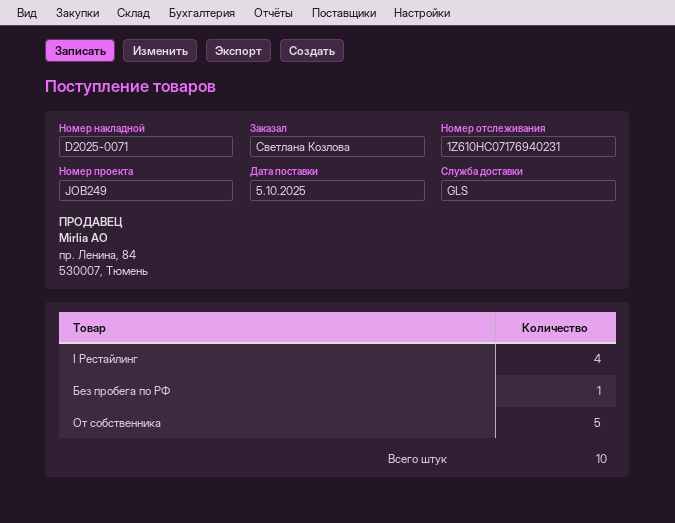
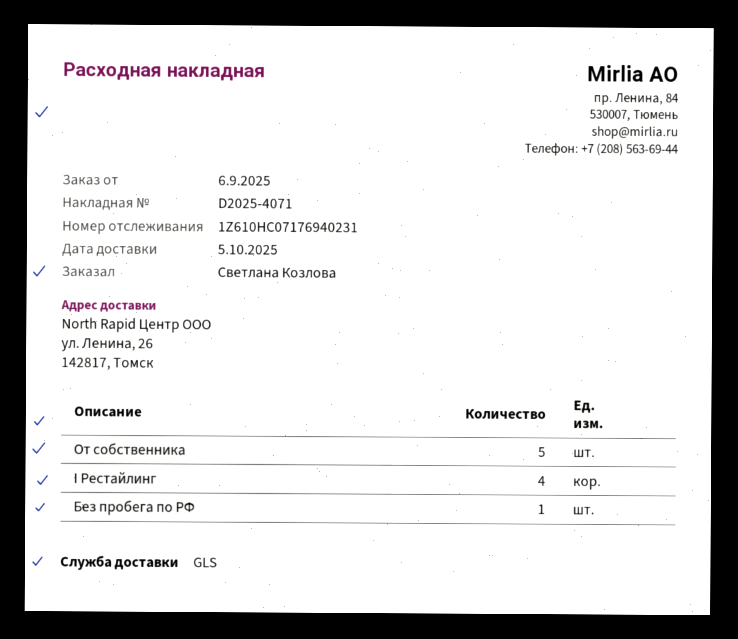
delivery note number: D2025-0071 -> D2025-4071

